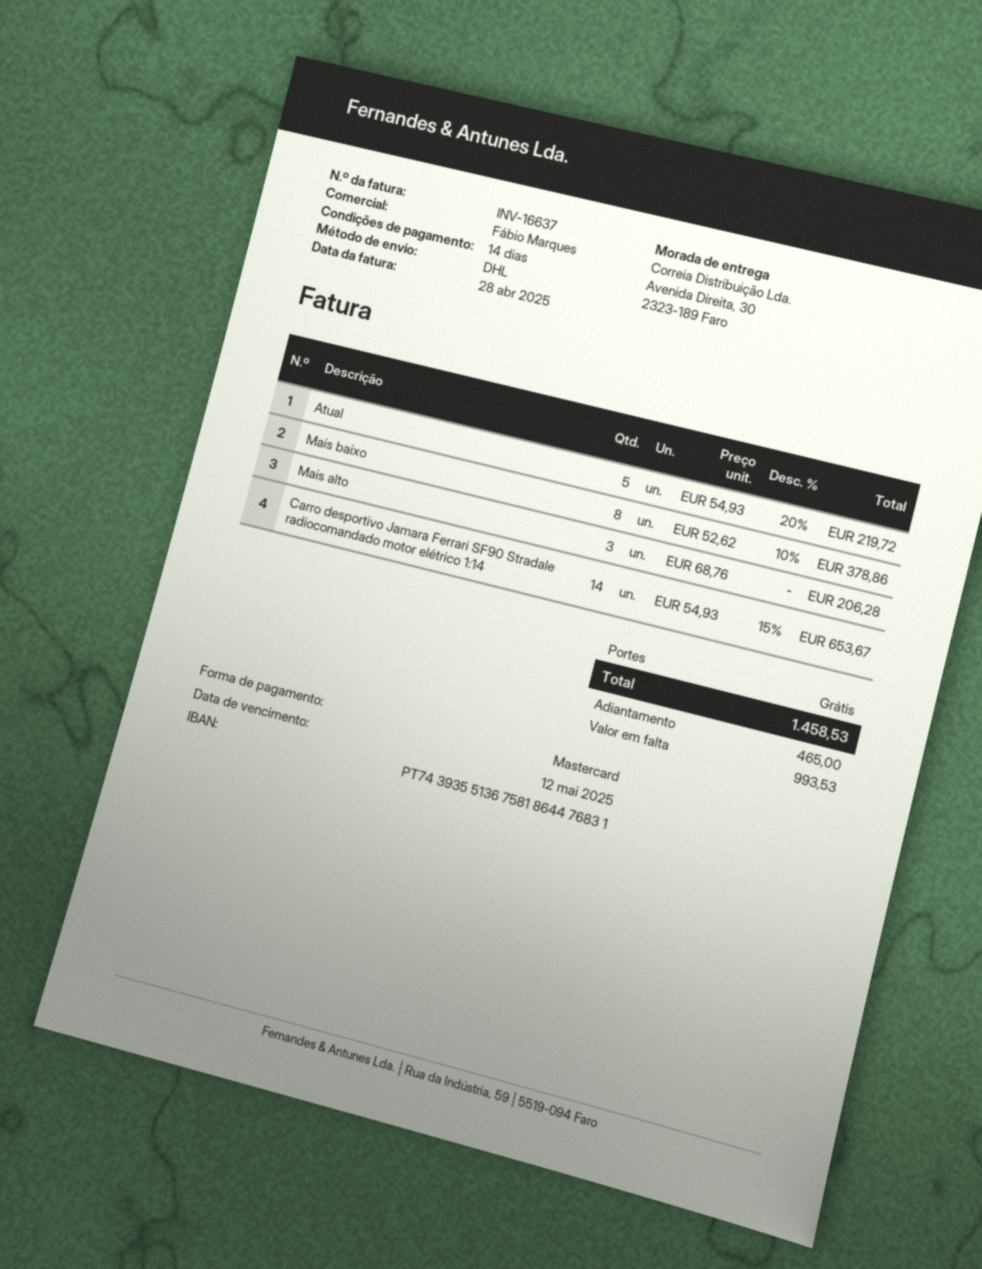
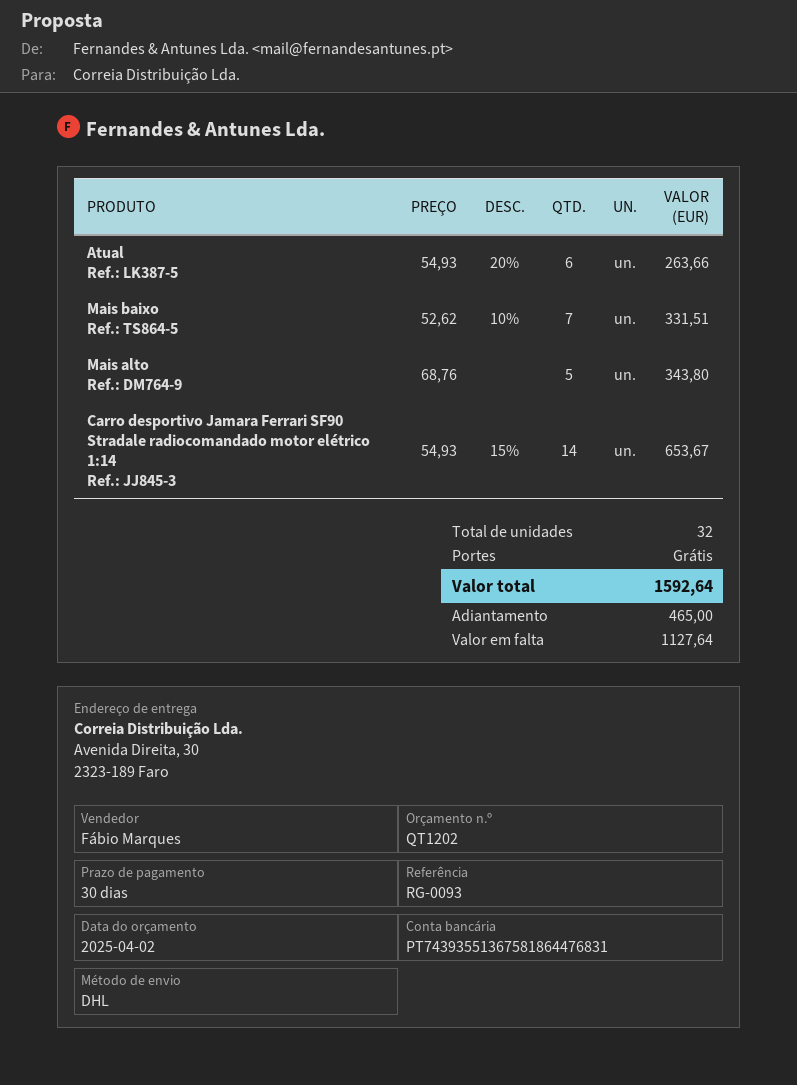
payment terms: 14 days -> 30 days
Atual: 5 x 54.93 - 20% = 219.72 -> 6 x 54.93 - 20% = 263.66
Mais baixo: 8 x 52.62 - 10% = 378.86 -> 7 x 52.62 - 10% = 331.51
Mais alto: 3 x 68.76 = 206.28 -> 5 x 68.76 = 343.80
total: 1458.53 -> 1592.64
balance: 993.53 -> 1127.64

